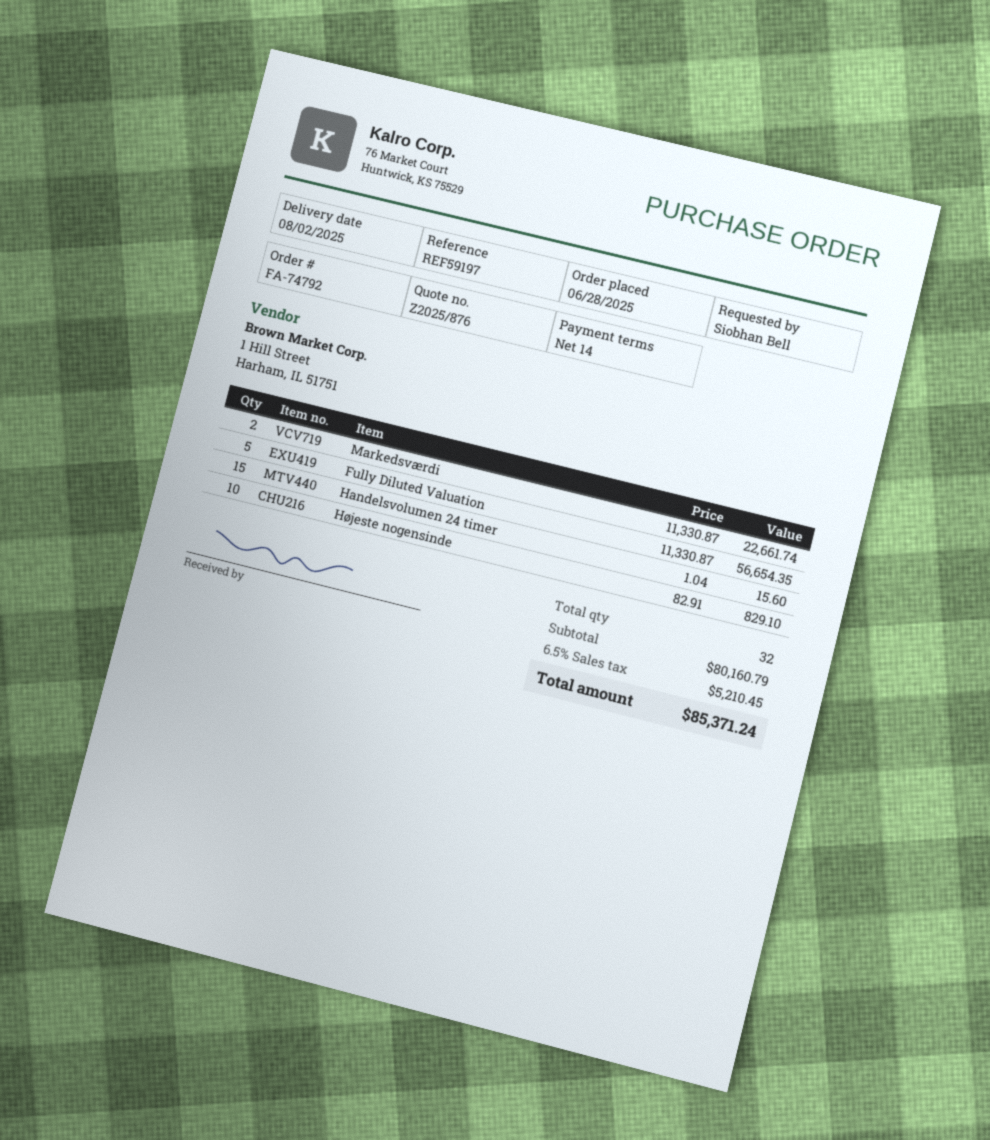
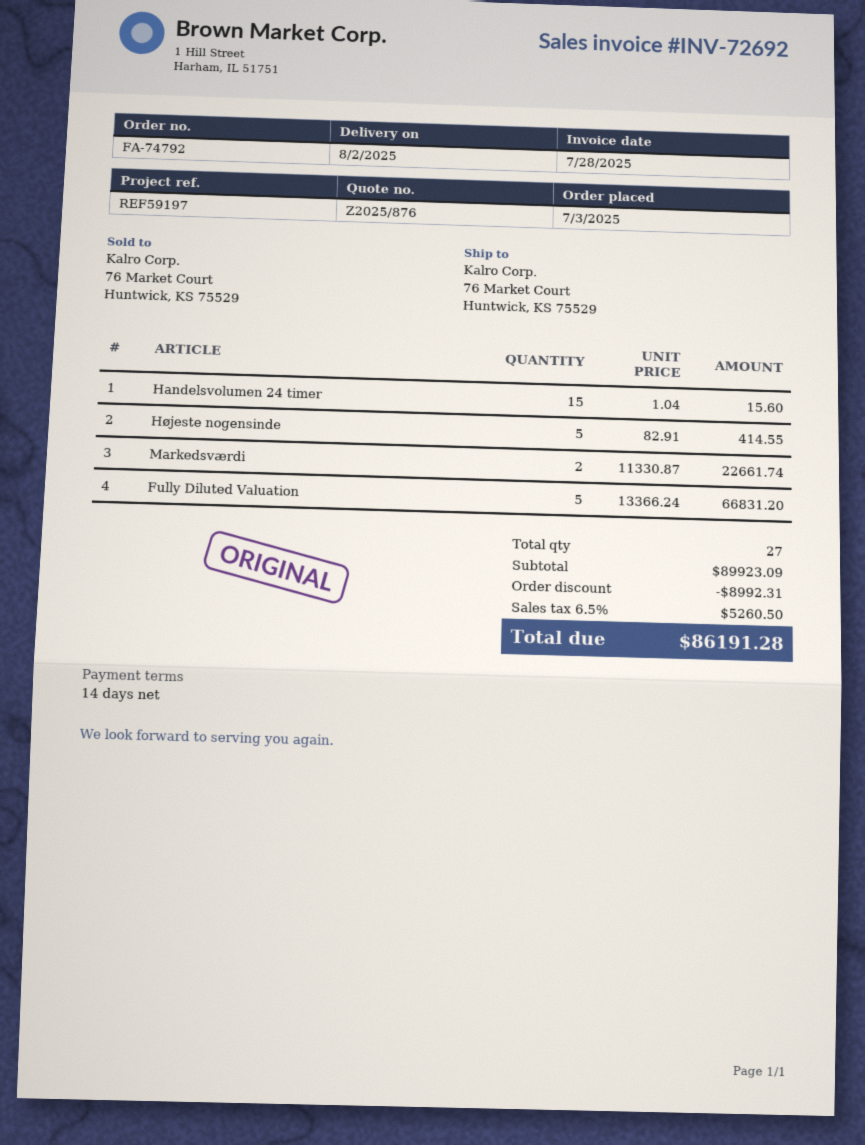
order date: 2025-06-28 -> 2025-07-03
Fully Diluted Valuation: 5 x 11330.87 = 56654.35 -> 5 x 13366.24 = 66831.20
Højeste nogensinde: 10 x 82.91 = 829.10 -> 5 x 82.91 = 414.55
total quantity: 32 -> 27
subtotal: 80160.79 -> 89923.09
discount: none -> 8992.31
tax: 6.5% = 5210.45 -> 6.5% = 5260.50
total: 85371.24 -> 86191.28

